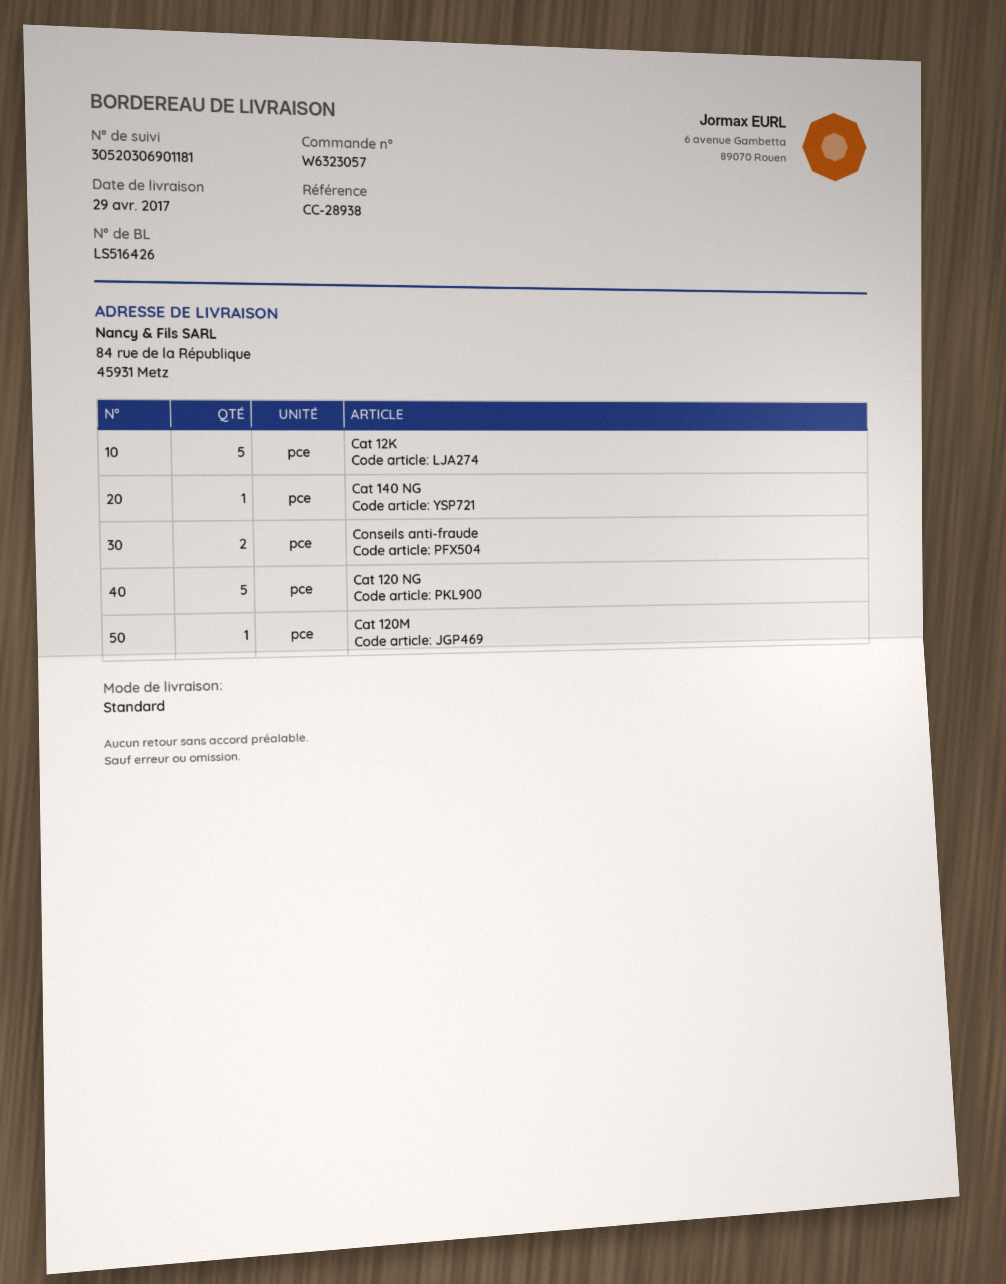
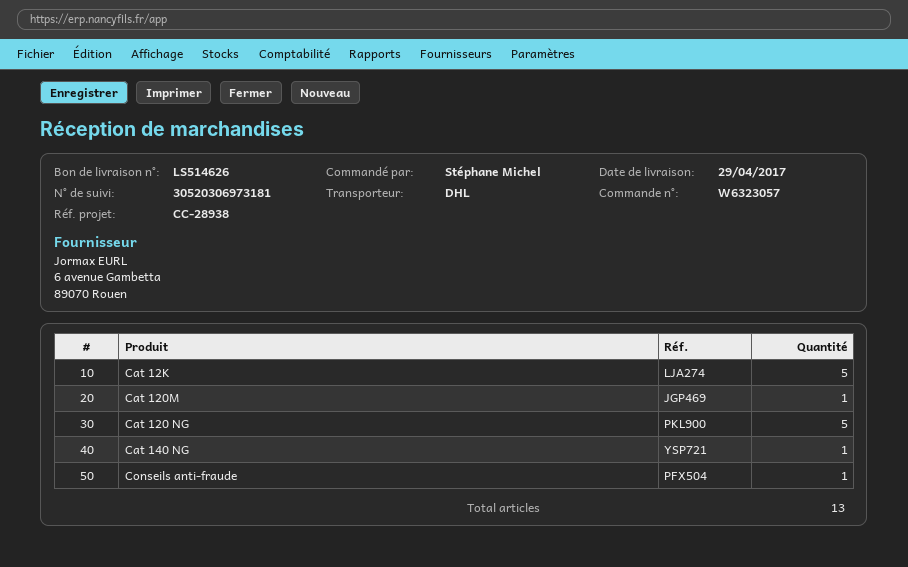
delivery note number: LS516426 -> LS514626
shipping method: standard -> DHL
tracking number: 30520306901181 -> 30520306973181
Conseils anti-fraude: 2 -> 1

